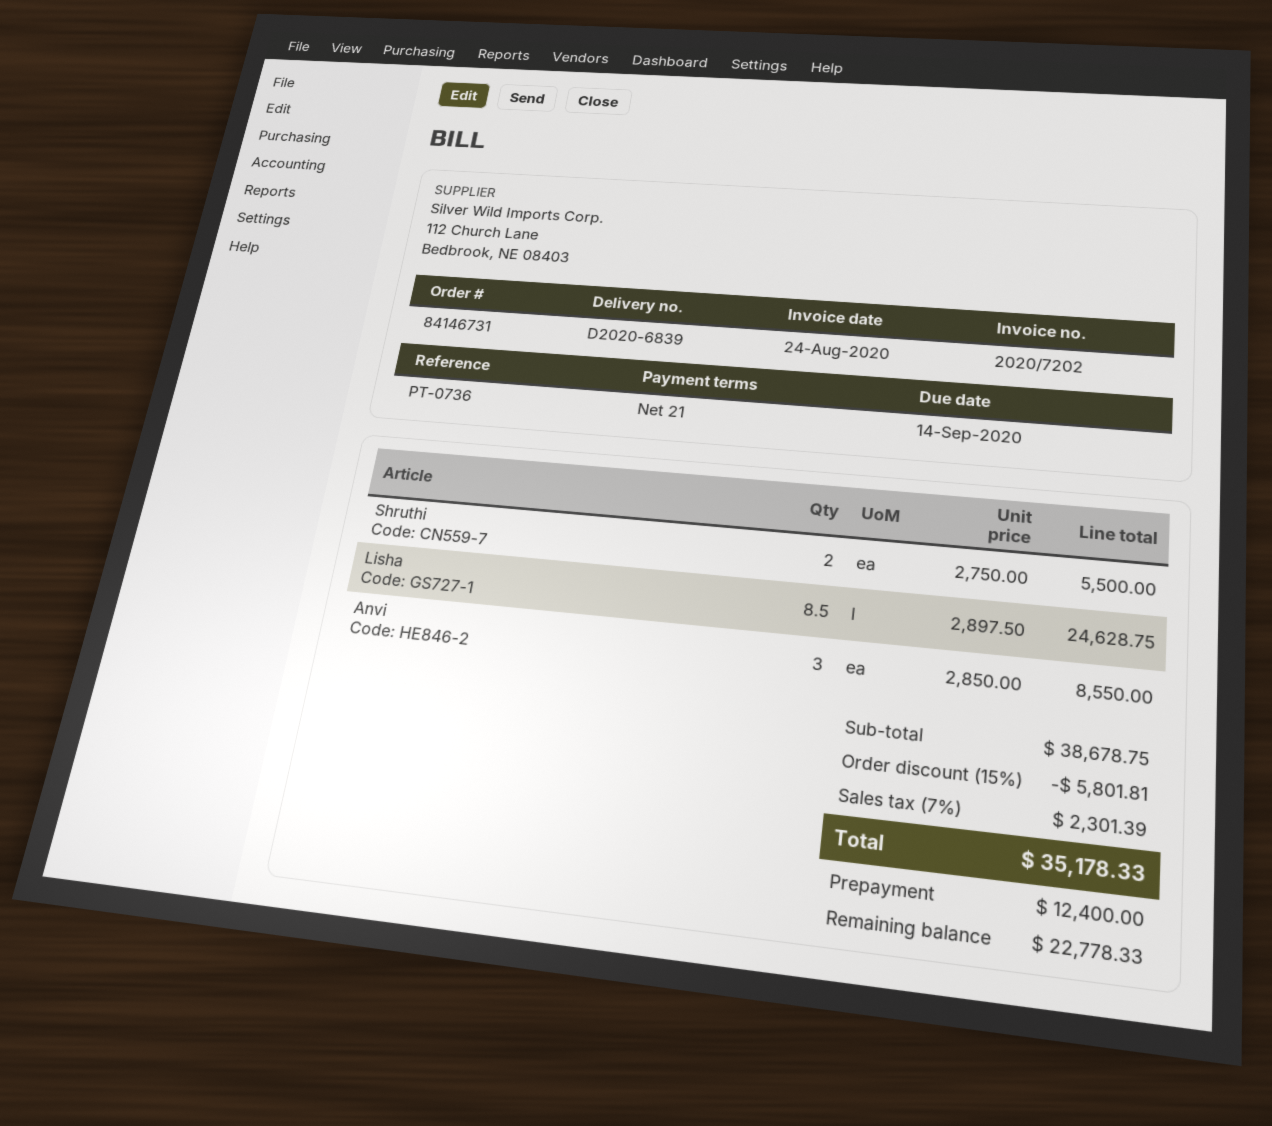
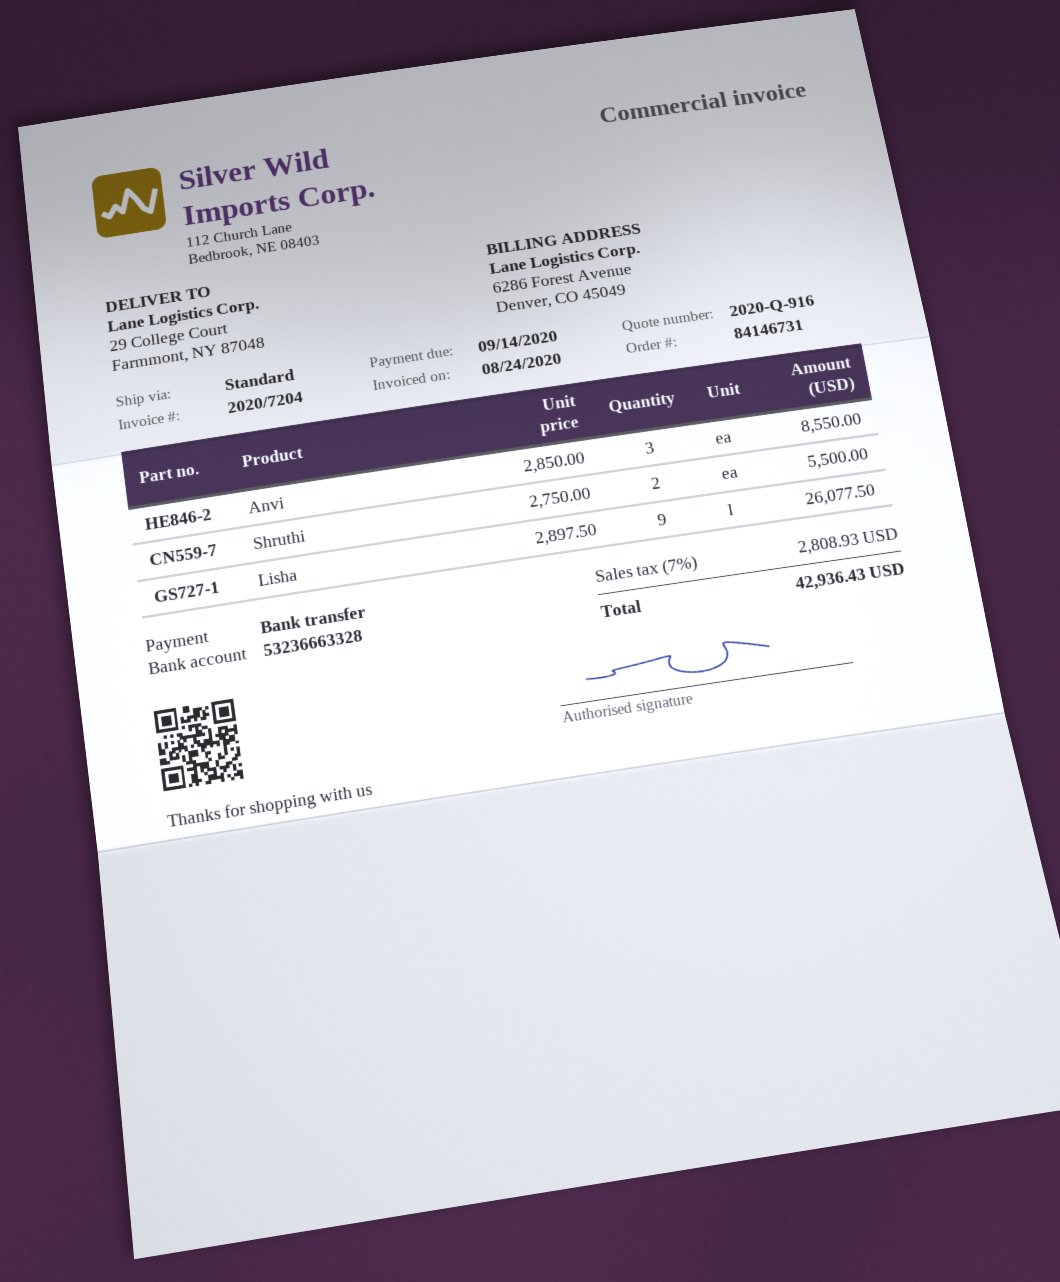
invoice number: 2020/7202 -> 2020/7204
Lisha: 8.5 x 2897.50 = 24628.75 -> 9 x 2897.50 = 26077.50
discount: 15% = 5801.81 -> none
tax: 7% = 2301.39 -> 7% = 2808.93
total: 35178.33 -> 42936.43

